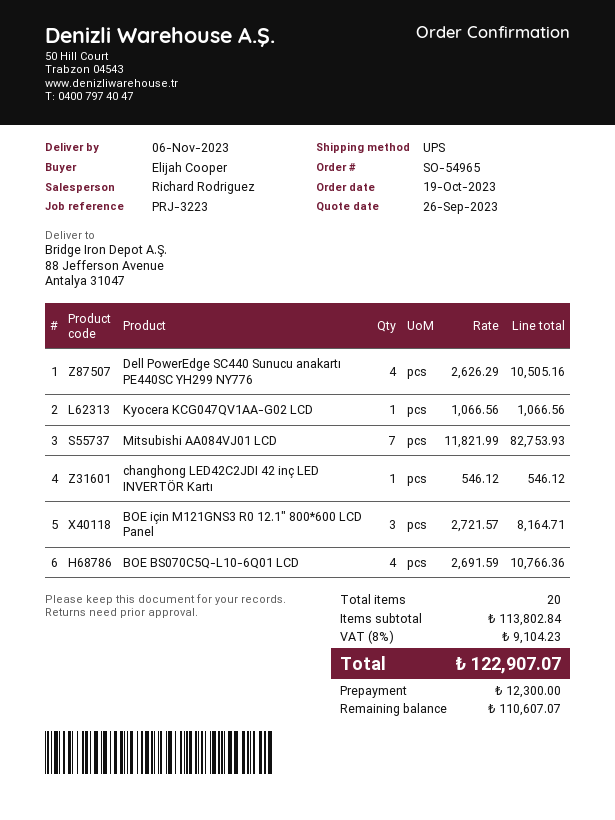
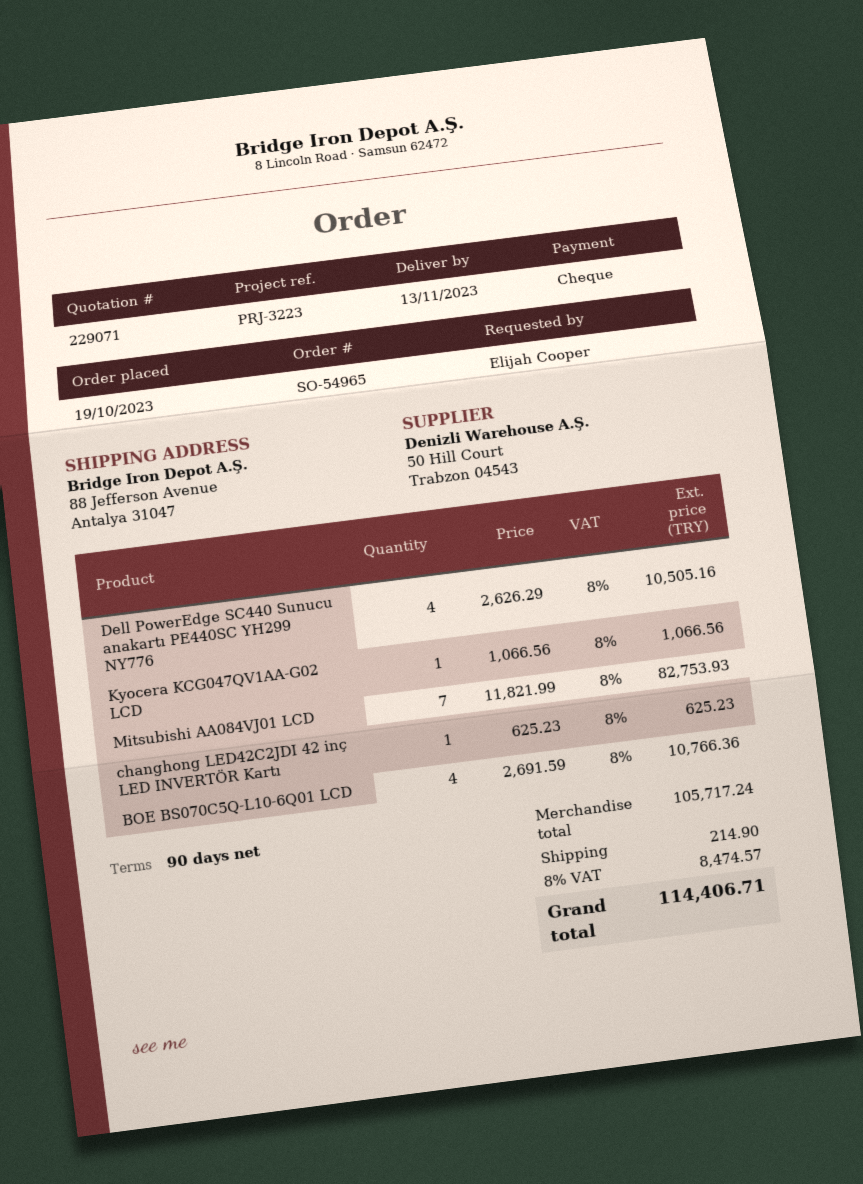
delivery date: 2023-11-06 -> 2023-11-13
changhong LED42C2JDI 42 inç LED INVERTÖR Kartı: 1 x 546.12 = 546.12 -> 1 x 625.23 = 625.23
BOE için M121GNS3 R0 12.1" 800*600 LCD Panel: 3 x 2721.57 = 8164.71 -> none
subtotal: 113802.84 -> 105717.24
shipping: none -> 214.90
tax: 8% = 9104.23 -> 8% = 8474.57
total: 122907.07 -> 114406.71

